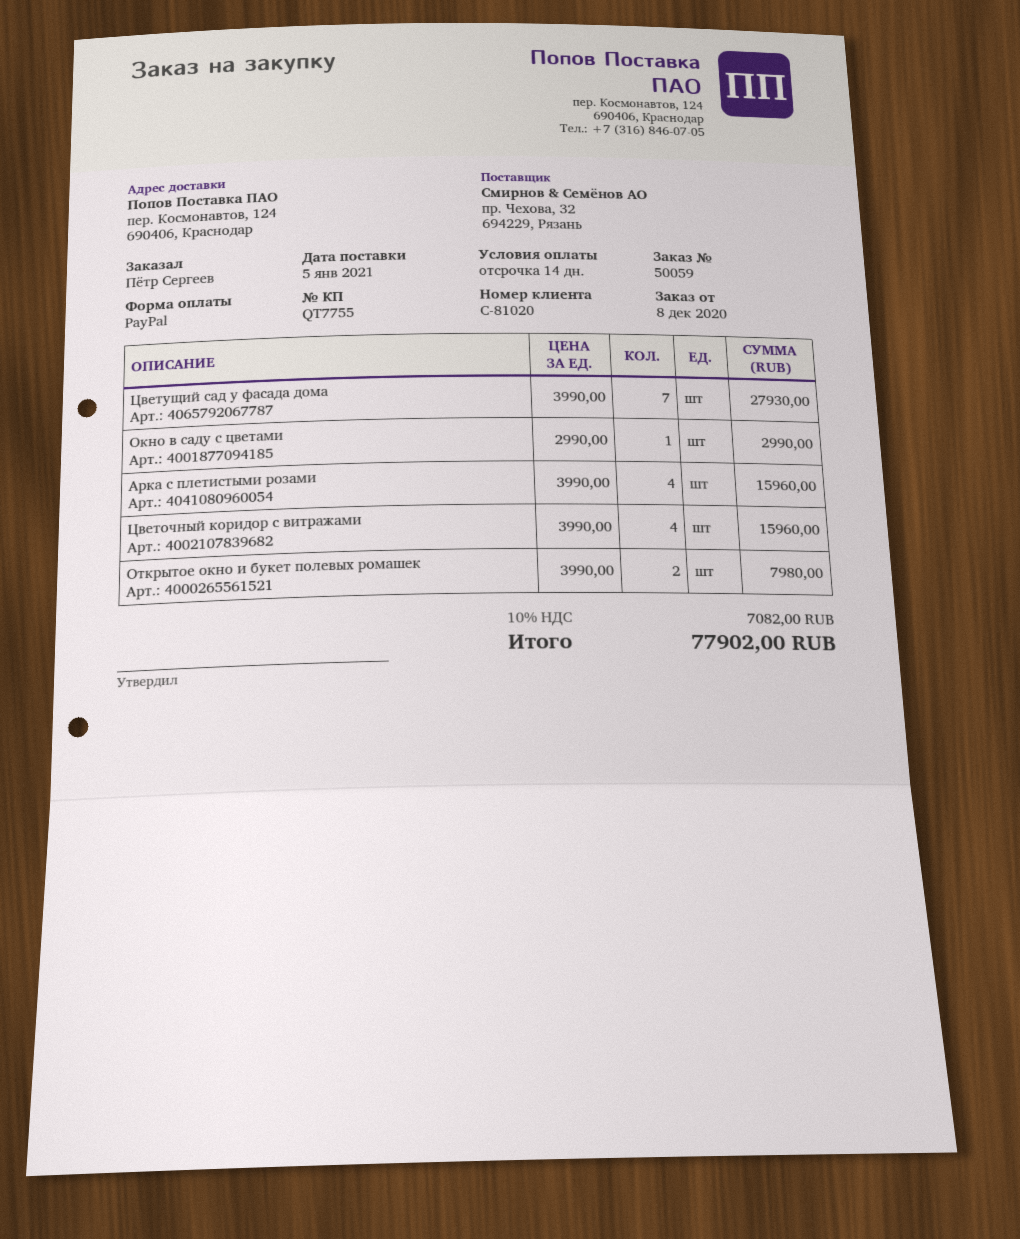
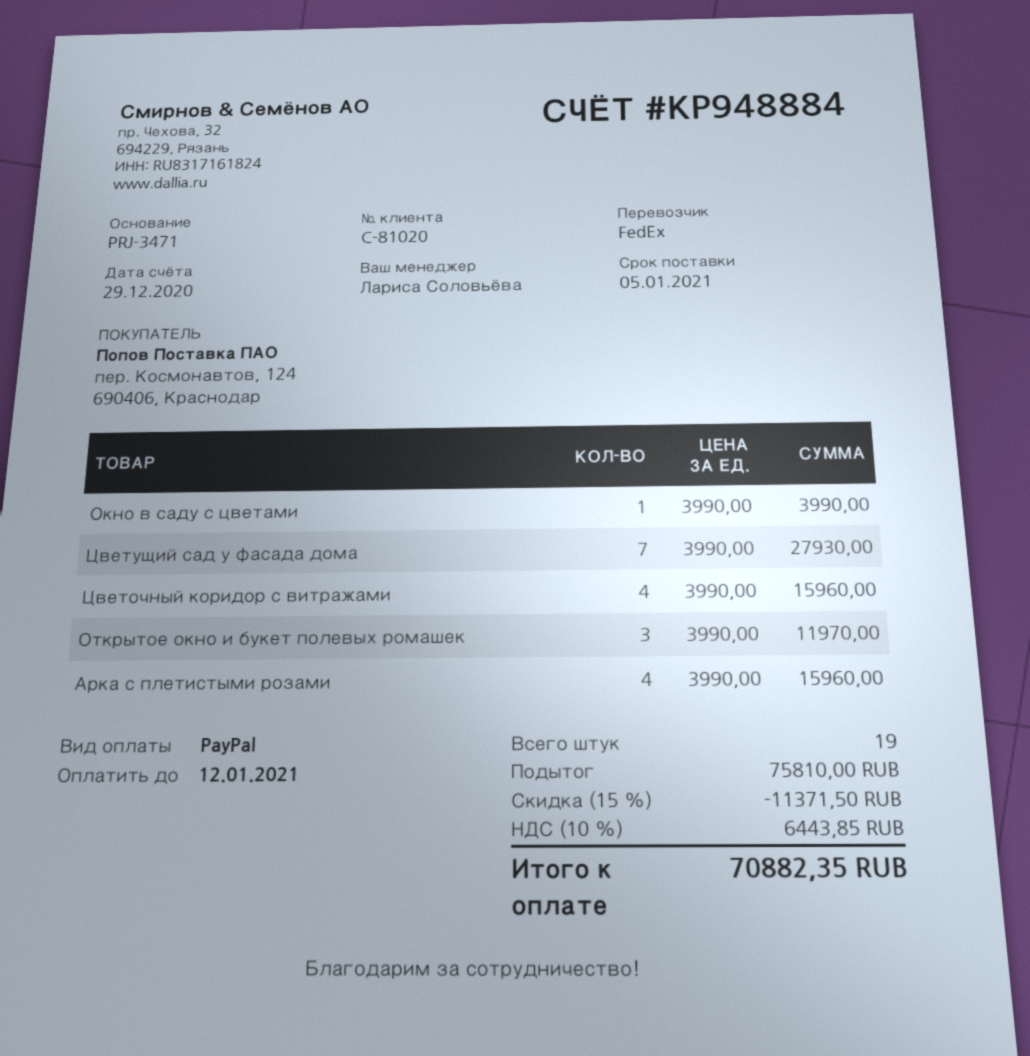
Окно в саду с цветами: 1 x 2990.00 = 2990.00 -> 1 x 3990.00 = 3990.00
Открытое окно и букет полевых ромашек: 2 x 3990.00 = 7980.00 -> 3 x 3990.00 = 11970.00
discount: none -> 15% = 11371.50
tax: 10% = 7082.00 -> 10% = 6443.85
total: 77902.00 -> 70882.35

